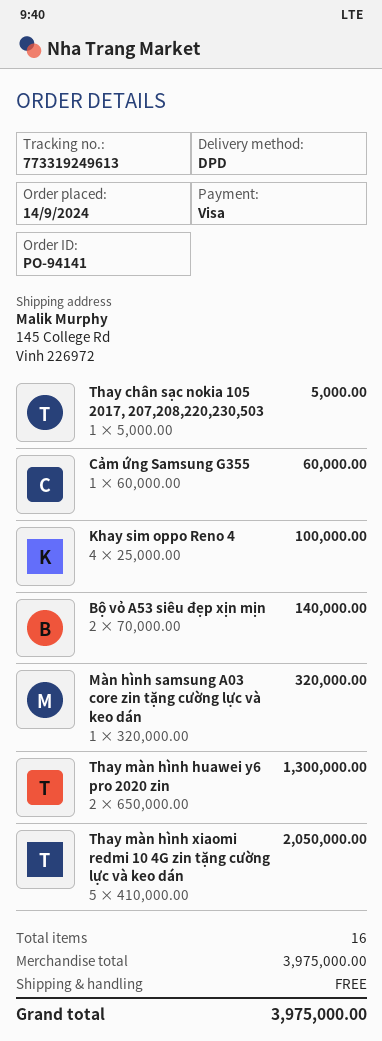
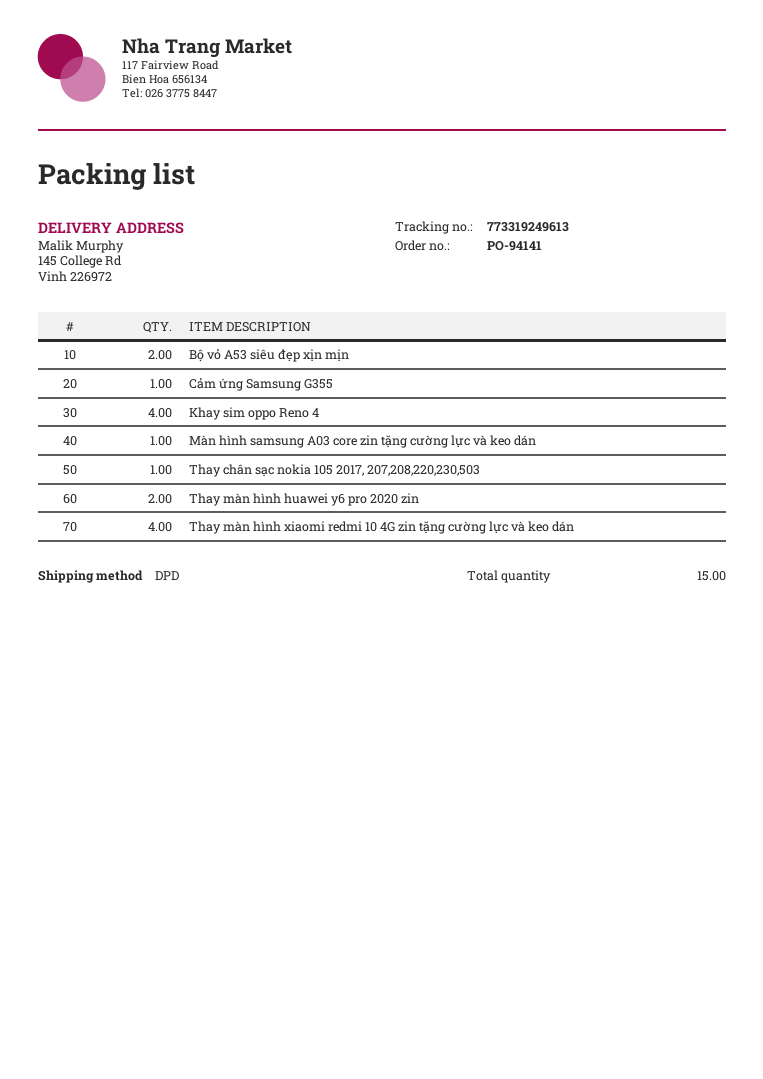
Thay màn hình xiaomi redmi 10 4G zin tặng cường lực và keo dán: 5 -> 4
total quantity: 16 -> 15

